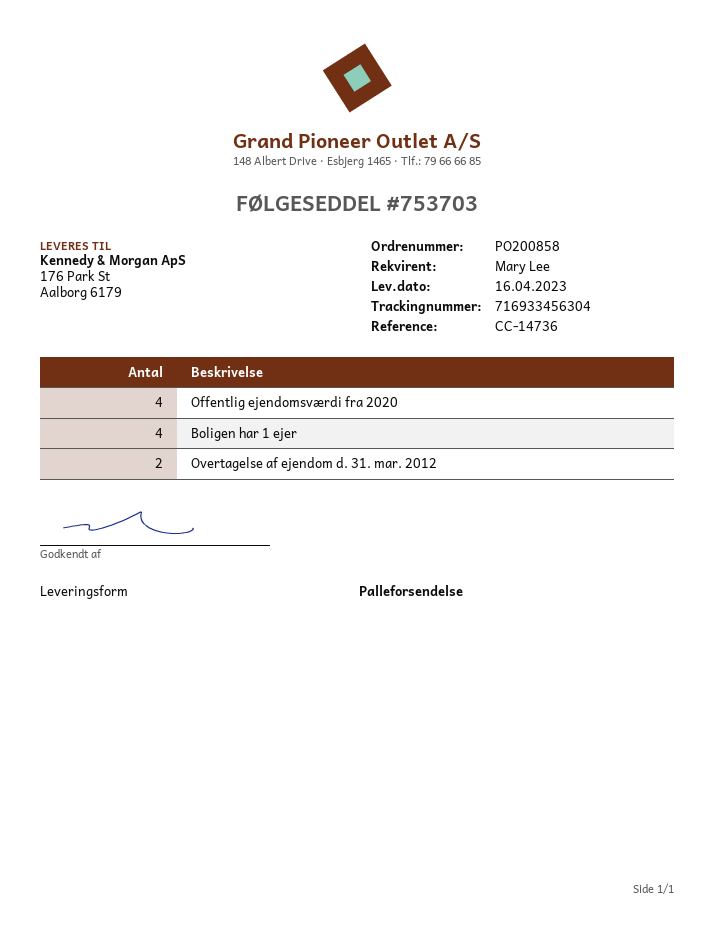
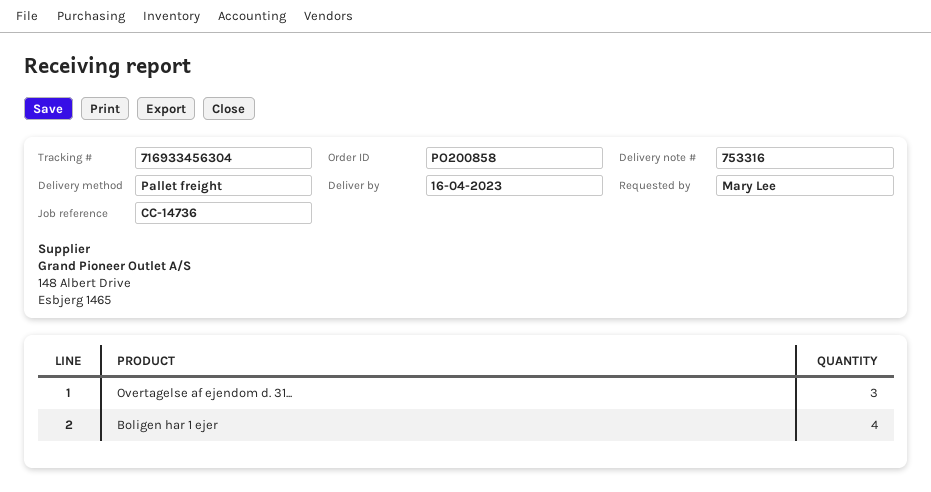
delivery note number: 753703 -> 753316
Offentlig ejendomsværdi fra 2020: 4 -> none
Overtagelse af ejendom d. 31. mar. 2012: 2 -> 3

